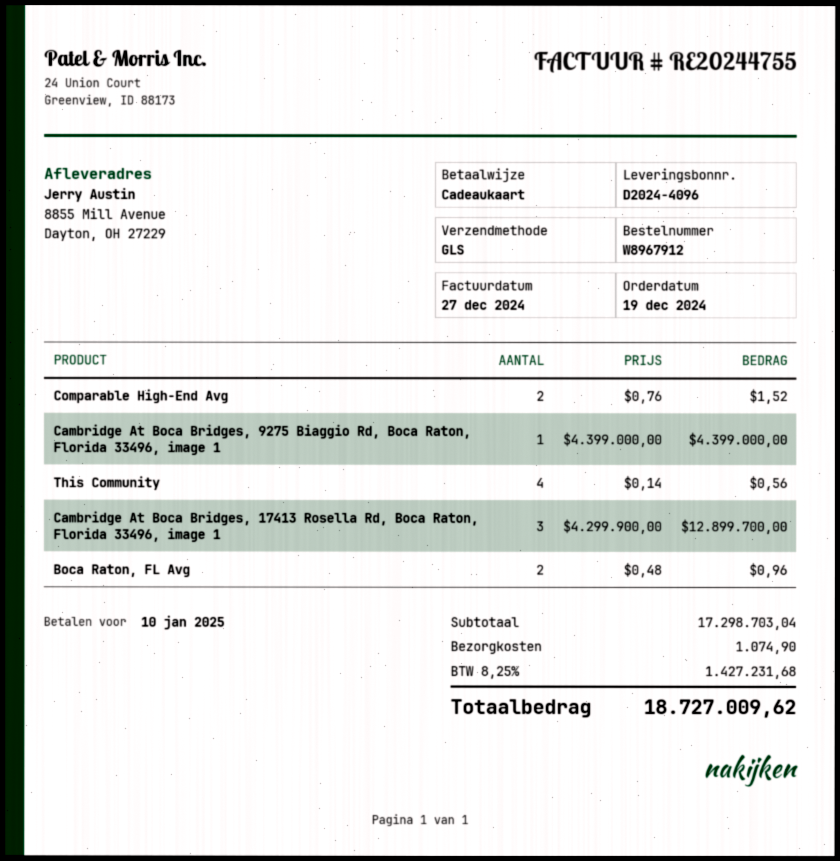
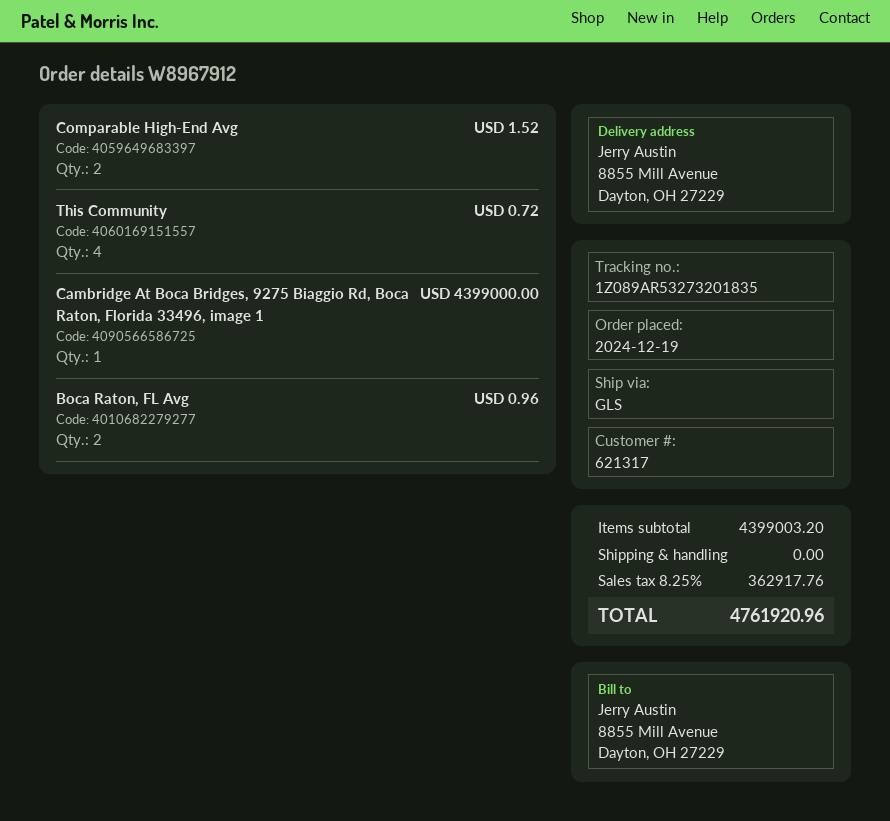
This Community: 4 for 0.56 -> 4 for 0.72
Cambridge At Boca Bridges, 17413 Rosella Rd, Boca Raton, Florida 33496, image 1: 3 for 12899700.00 -> none
subtotal: 17298703.04 -> 4399003.20
shipping: 1074.90 -> 0.00
tax: 8.25% = 1427231.68 -> 8.25% = 362917.76
total: 18727009.62 -> 4761920.96

